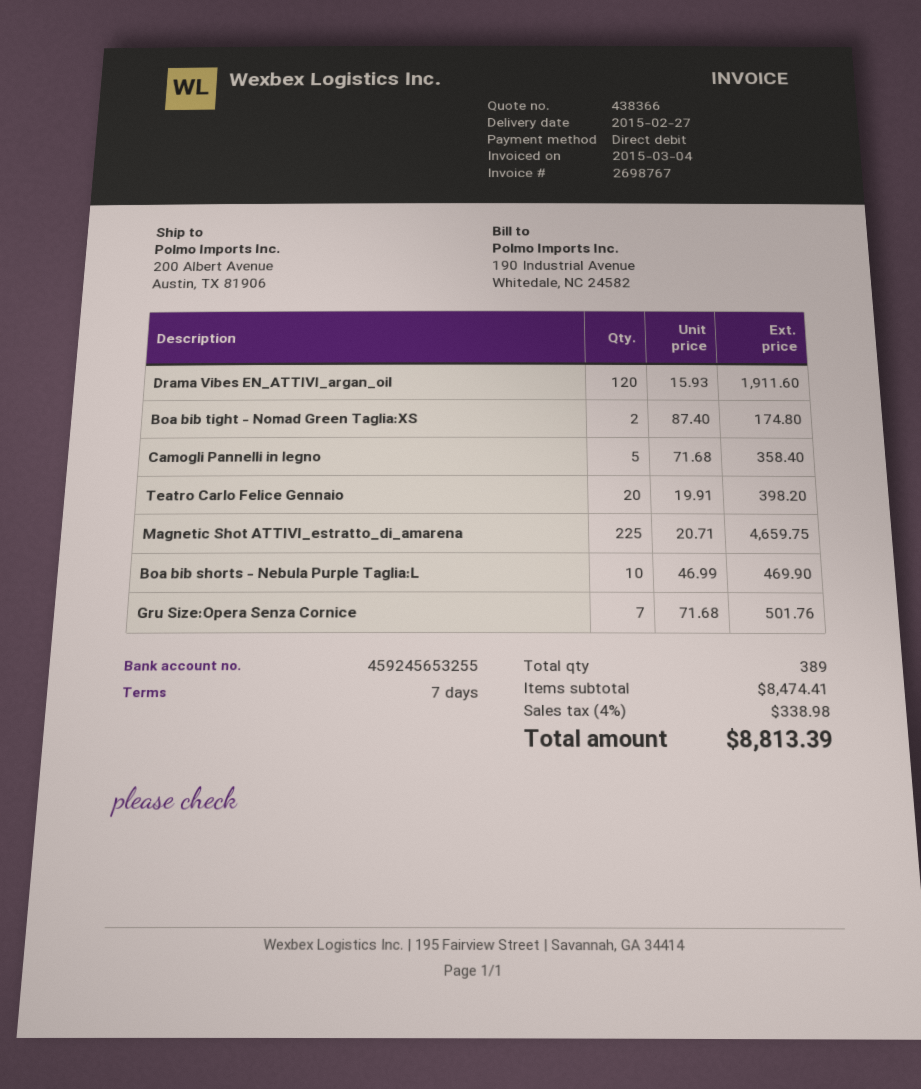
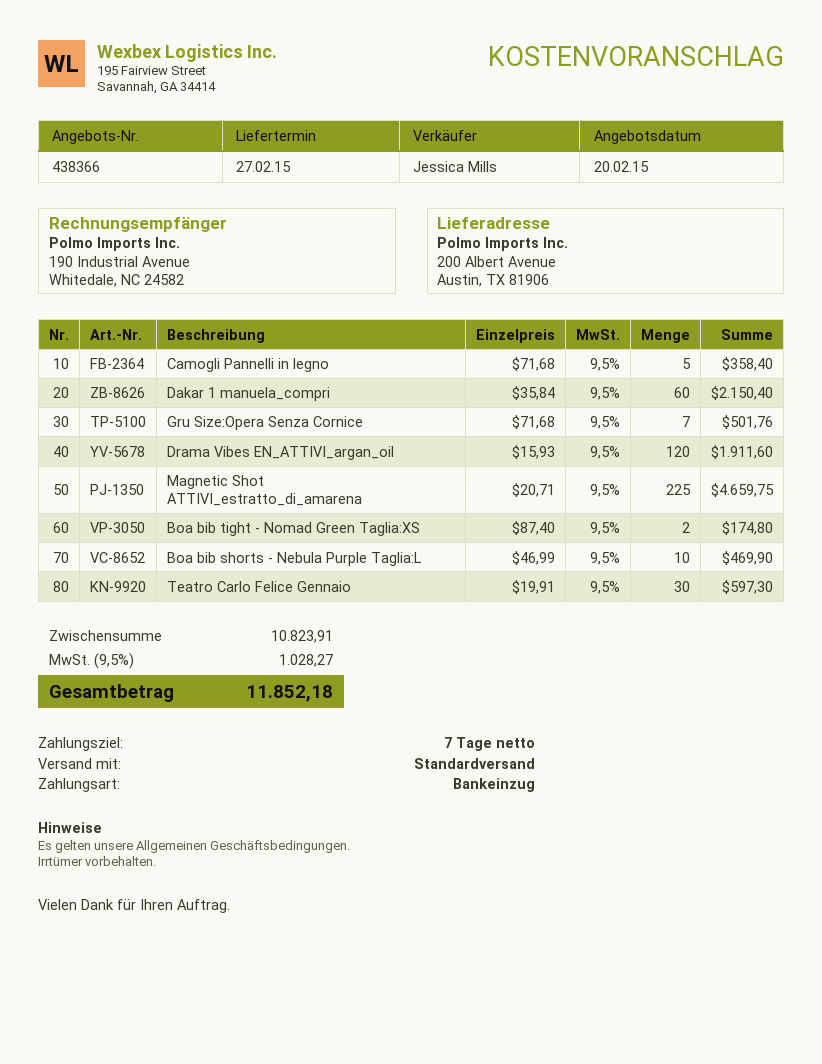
Teatro Carlo Felice Gennaio: 20 x 19.91 = 398.20 -> 30 x 19.91 = 597.30
Dakar 1 manuela_compri: none -> 60 x 35.84 = 2150.40
subtotal: 8474.41 -> 10823.91
tax: 4% = 338.98 -> 9.5% = 1028.27
total: 8813.39 -> 11852.18

